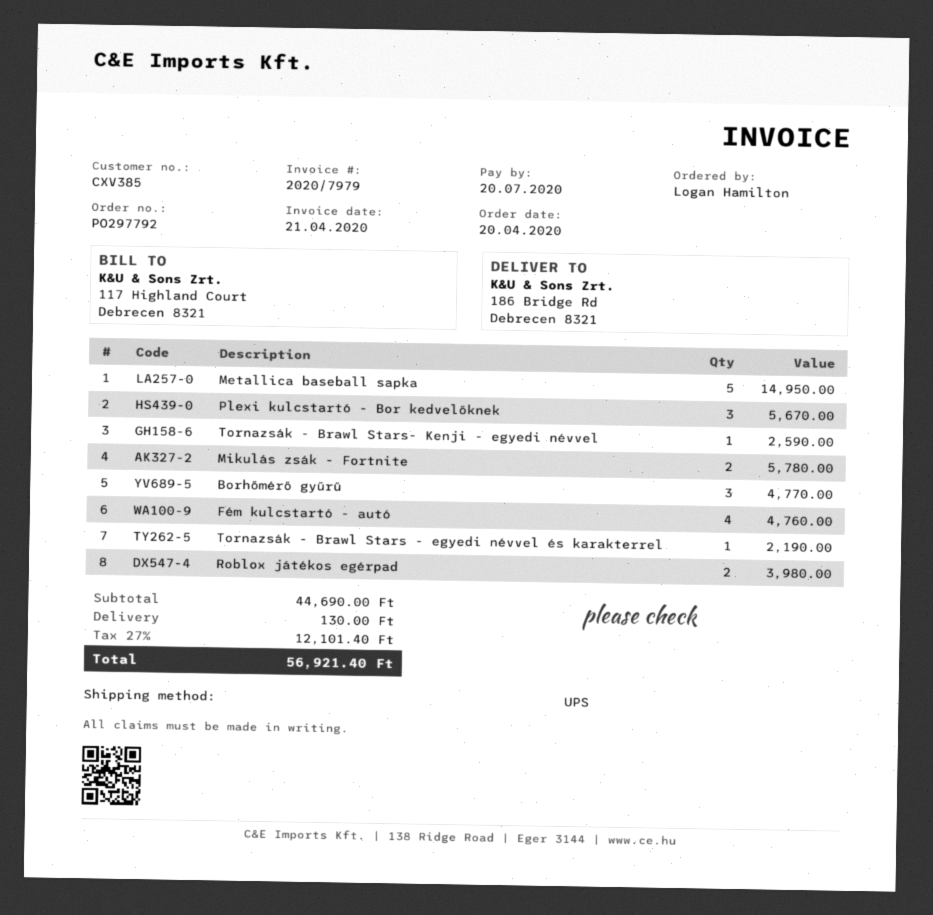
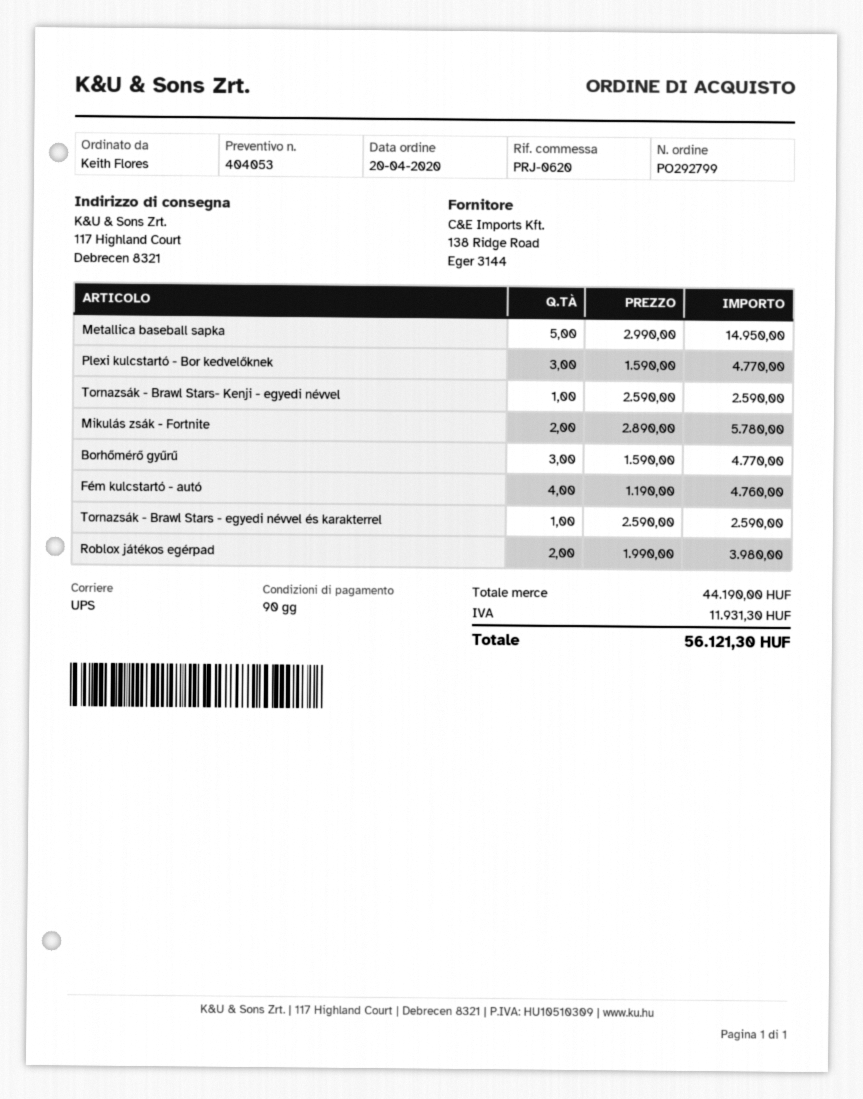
order number: PO297792 -> PO292799
ordered by: Logan Hamilton -> Keith Flores
ship to: 186 Bridge Rd, Debrecen 8321 -> 117 Highland Court, Debrecen 8321
Plexi kulcstartó - Bor kedvelőknek: 3 for 5670.00 -> 3 for 4770.00
Tornazsák - Brawl Stars - egyedi névvel és karakterrel: 1 for 2190.00 -> 1 for 2590.00
subtotal: 44690.00 -> 44190.00
shipping: 130.00 -> none
tax: 12101.40 -> 11931.30
total: 56921.40 -> 56121.30

